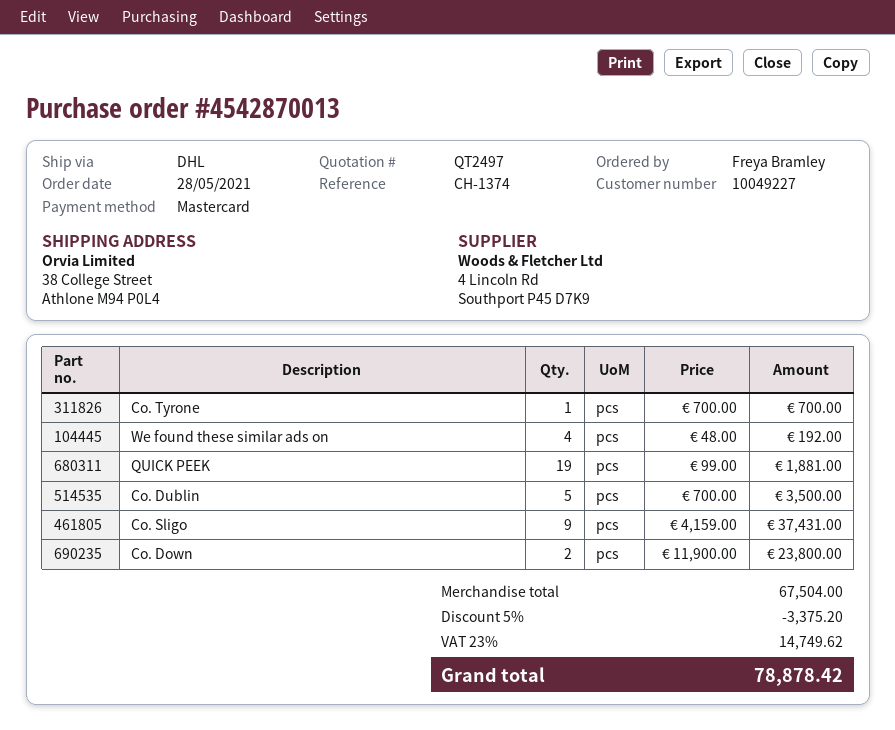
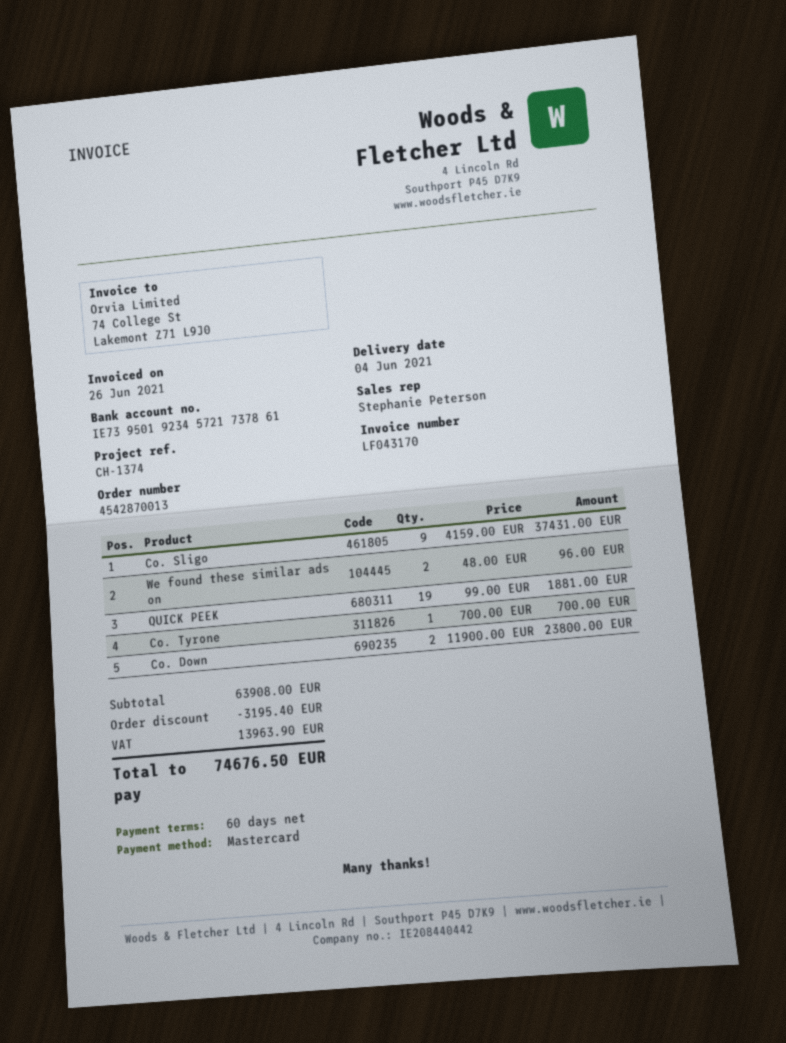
We found these similar ads on: 4 x 48.00 = 192.00 -> 2 x 48.00 = 96.00
Co. Dublin: 5 x 700.00 = 3500.00 -> none
subtotal: 67504.00 -> 63908.00
discount: 3375.20 -> 3195.40
tax: 14749.62 -> 13963.90
total: 78878.42 -> 74676.50

